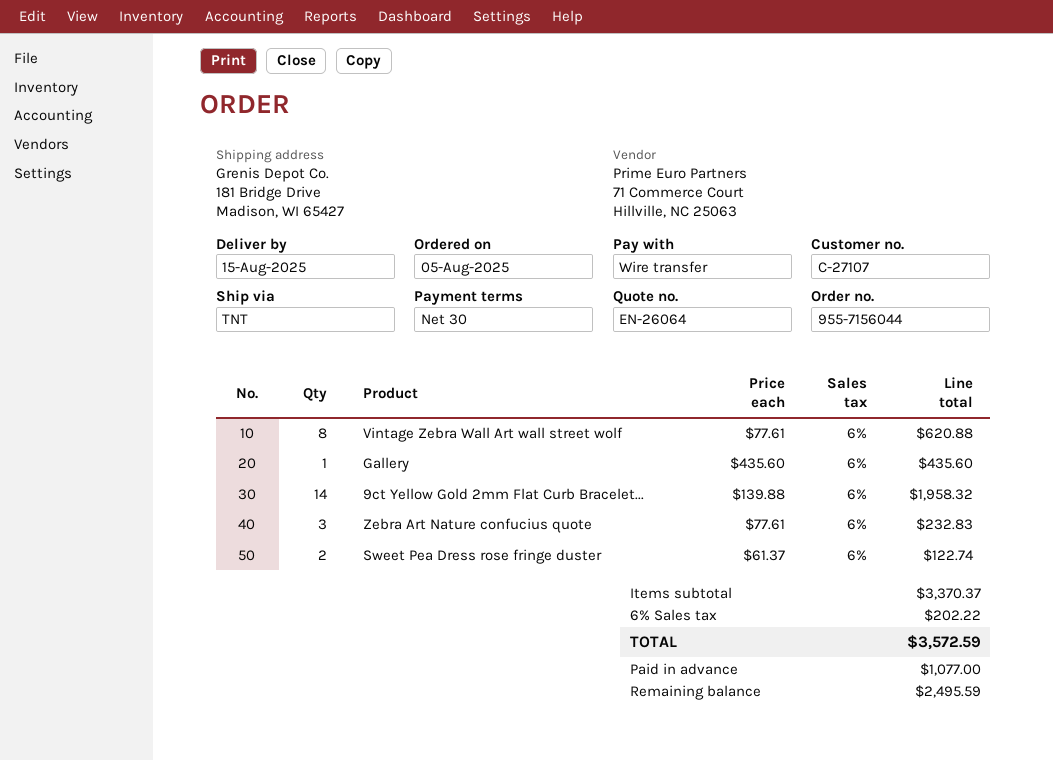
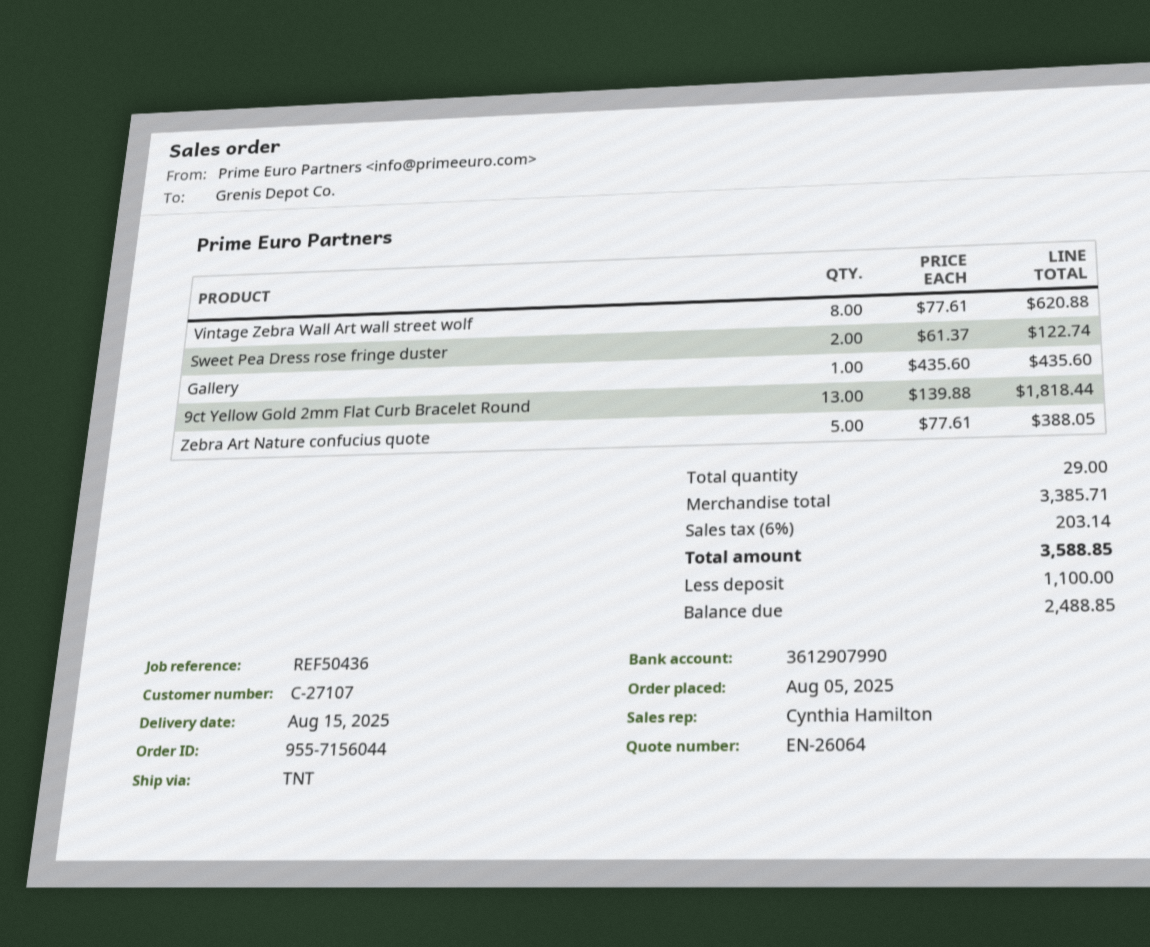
9ct Yellow Gold 2mm Flat Curb Bracelet...: 14 x 139.88 = 1958.32 -> 13 x 139.88 = 1818.44
Zebra Art Nature confucius quote: 3 x 77.61 = 232.83 -> 5 x 77.61 = 388.05
subtotal: 3370.37 -> 3385.71
tax: 6% = 202.22 -> 6% = 203.14
total: 3572.59 -> 3588.85
deposit: 1077.00 -> 1100.00
balance: 2495.59 -> 2488.85

